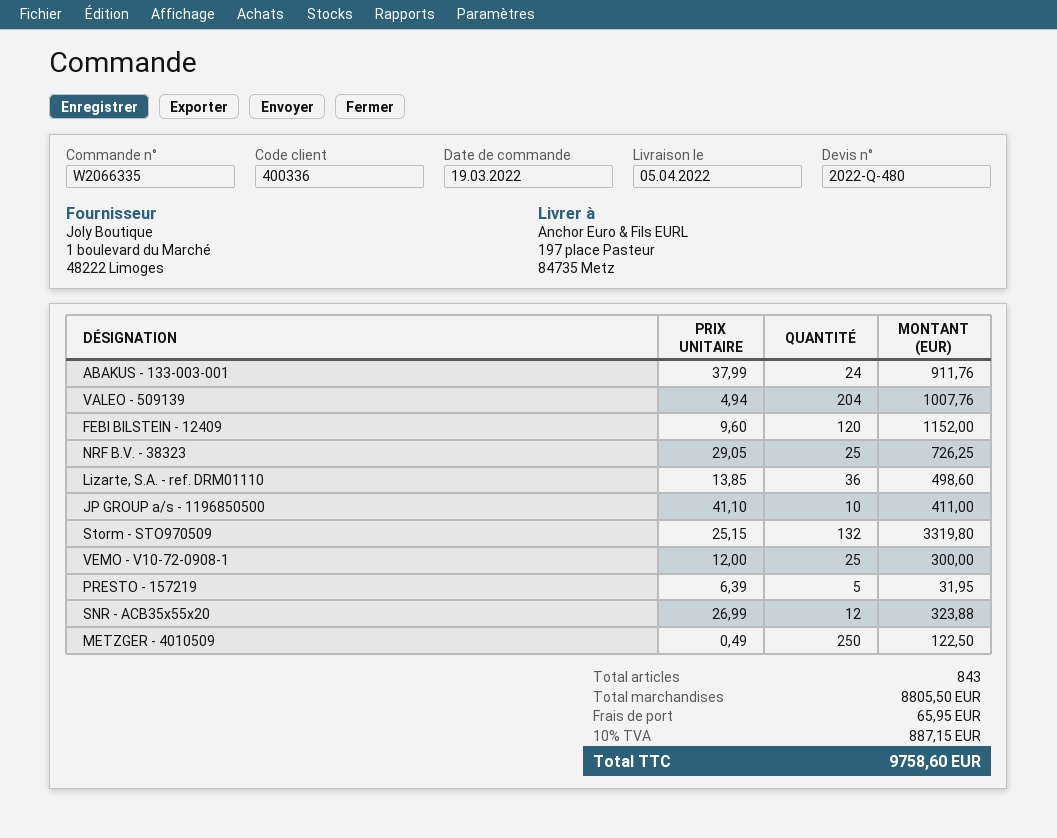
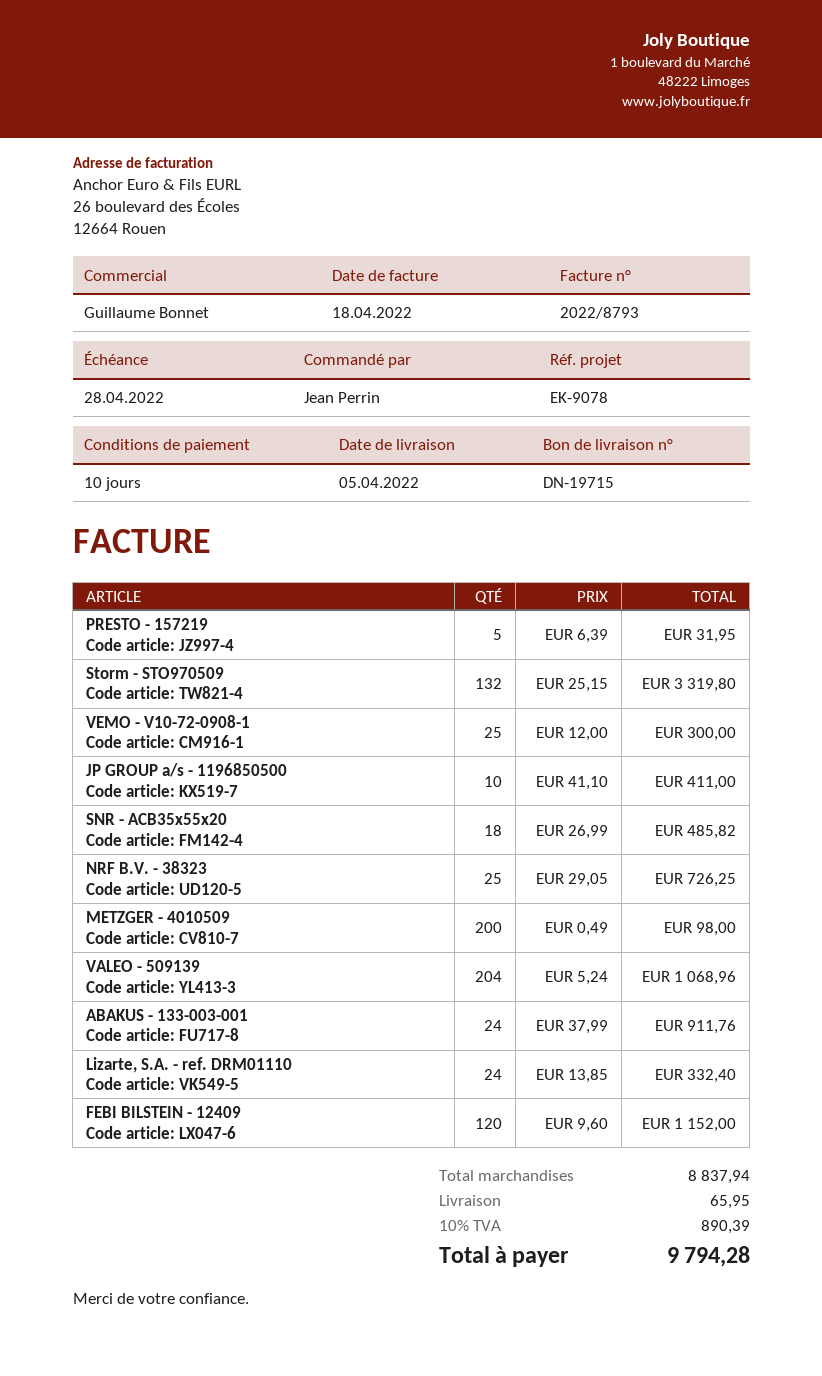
VALEO - 509139: 204 x 4.94 = 1007.76 -> 204 x 5.24 = 1068.96
Lizarte, S.A. - ref. DRM01110: 36 x 13.85 = 498.60 -> 24 x 13.85 = 332.40
SNR - ACB35x55x20: 12 x 26.99 = 323.88 -> 18 x 26.99 = 485.82
METZGER - 4010509: 250 x 0.49 = 122.50 -> 200 x 0.49 = 98.00
subtotal: 8805.50 -> 8837.94
tax: 10% = 887.15 -> 10% = 890.39
total: 9758.60 -> 9794.28

